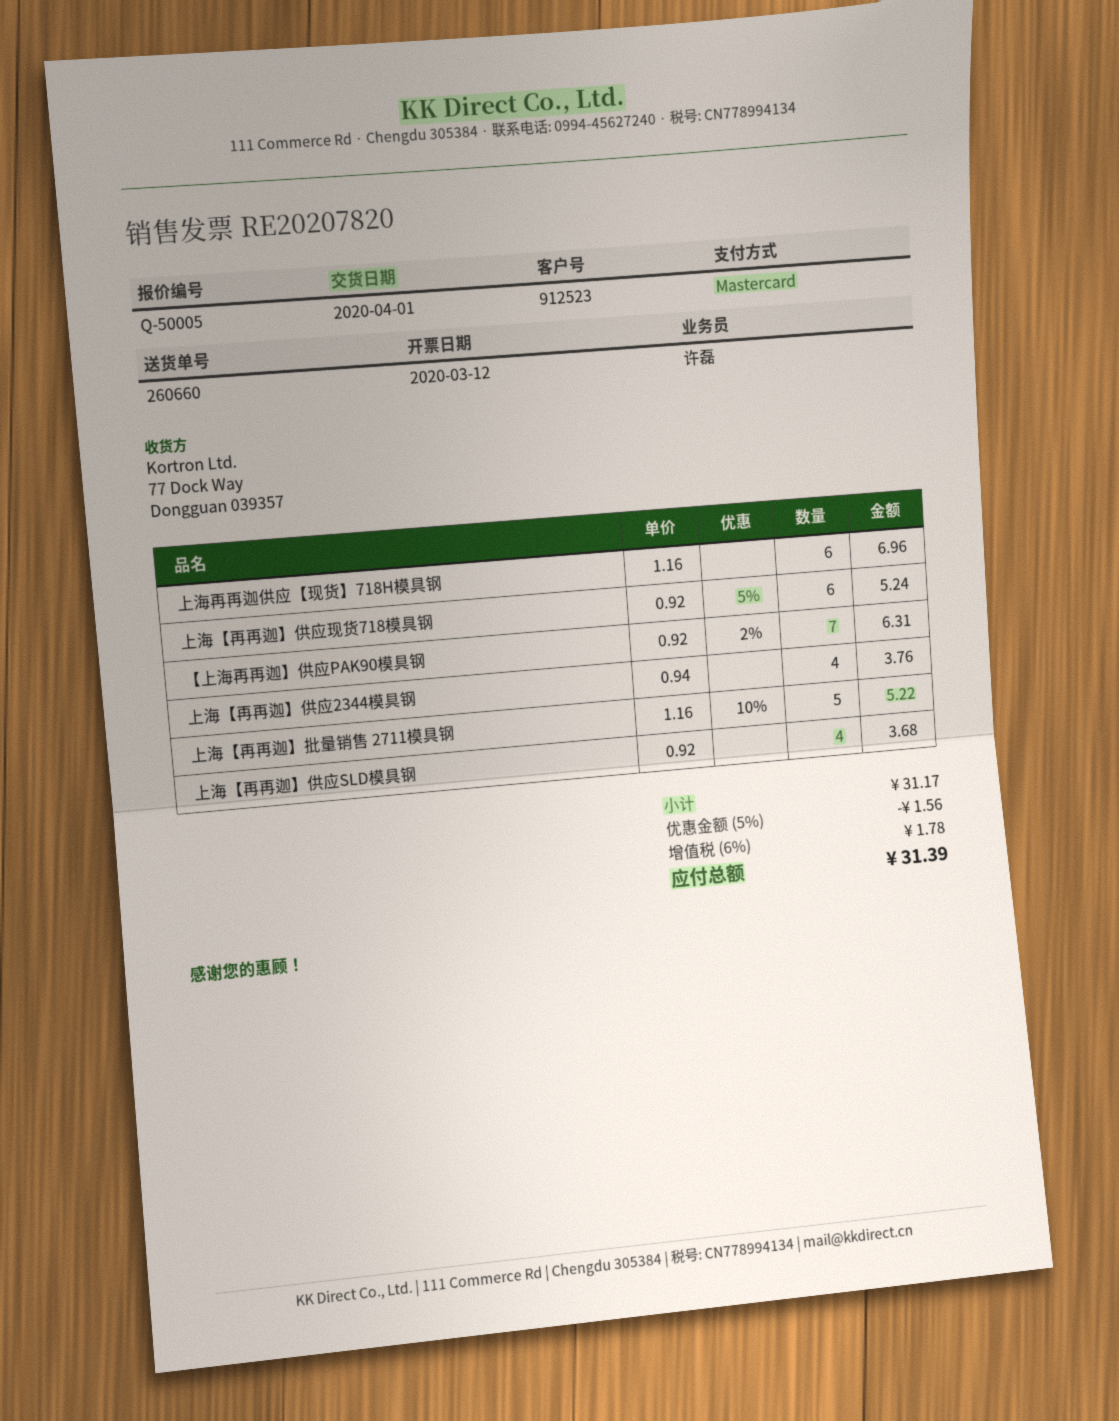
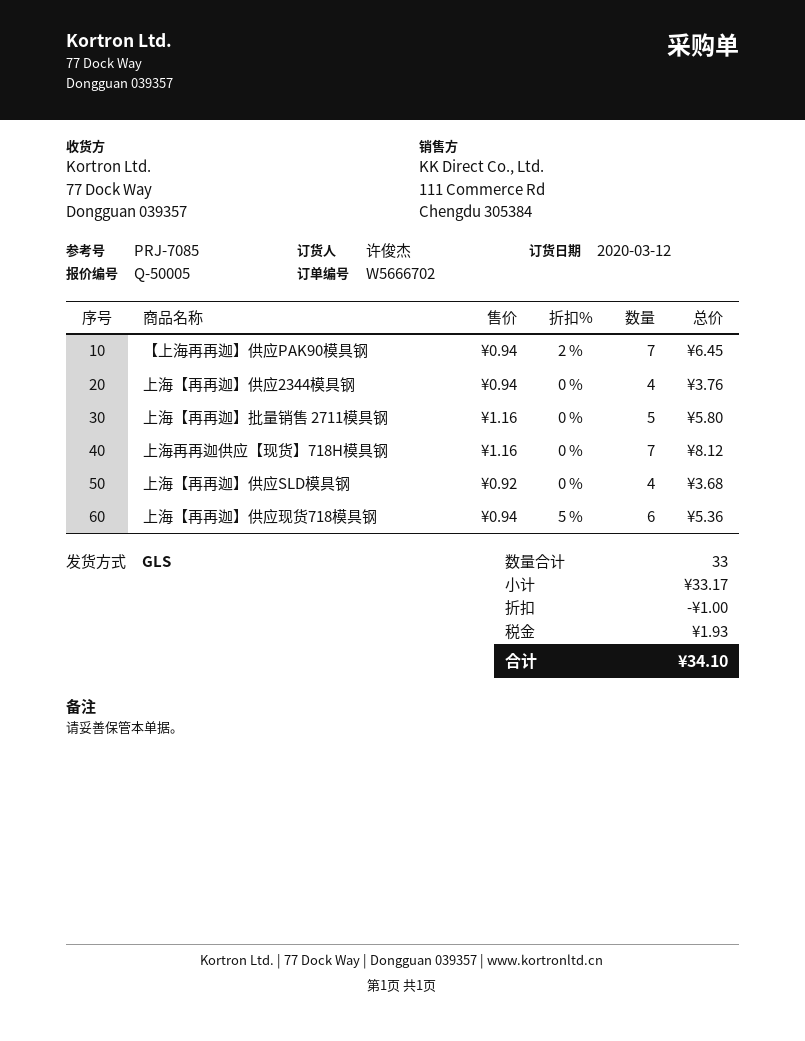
上海再再迦供应【现货】718H模具钢: 6 x 1.16 = 6.96 -> 7 x 1.16 = 8.12
上海【再再迦】供应现货718模具钢: 6 x 0.92 - 5% = 5.24 -> 6 x 0.94 - 5% = 5.36
【上海再再迦】供应PAK90模具钢: 7 x 0.92 - 2% = 6.31 -> 7 x 0.94 - 2% = 6.45
上海【再再迦】批量销售 2711模具钢: 5 x 1.16 - 10% = 5.22 -> 5 x 1.16 = 5.80
subtotal: 31.17 -> 33.17
discount: 1.56 -> 1.00
tax: 1.78 -> 1.93
total: 31.39 -> 34.10

